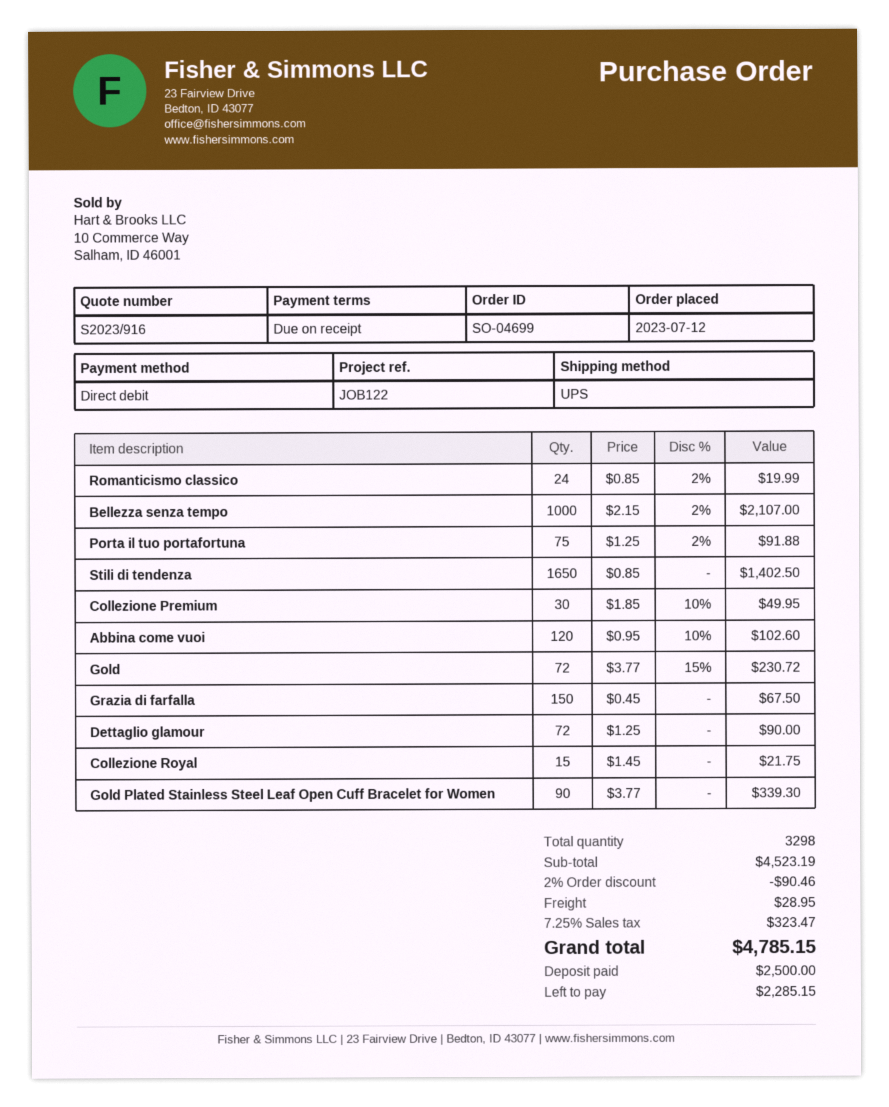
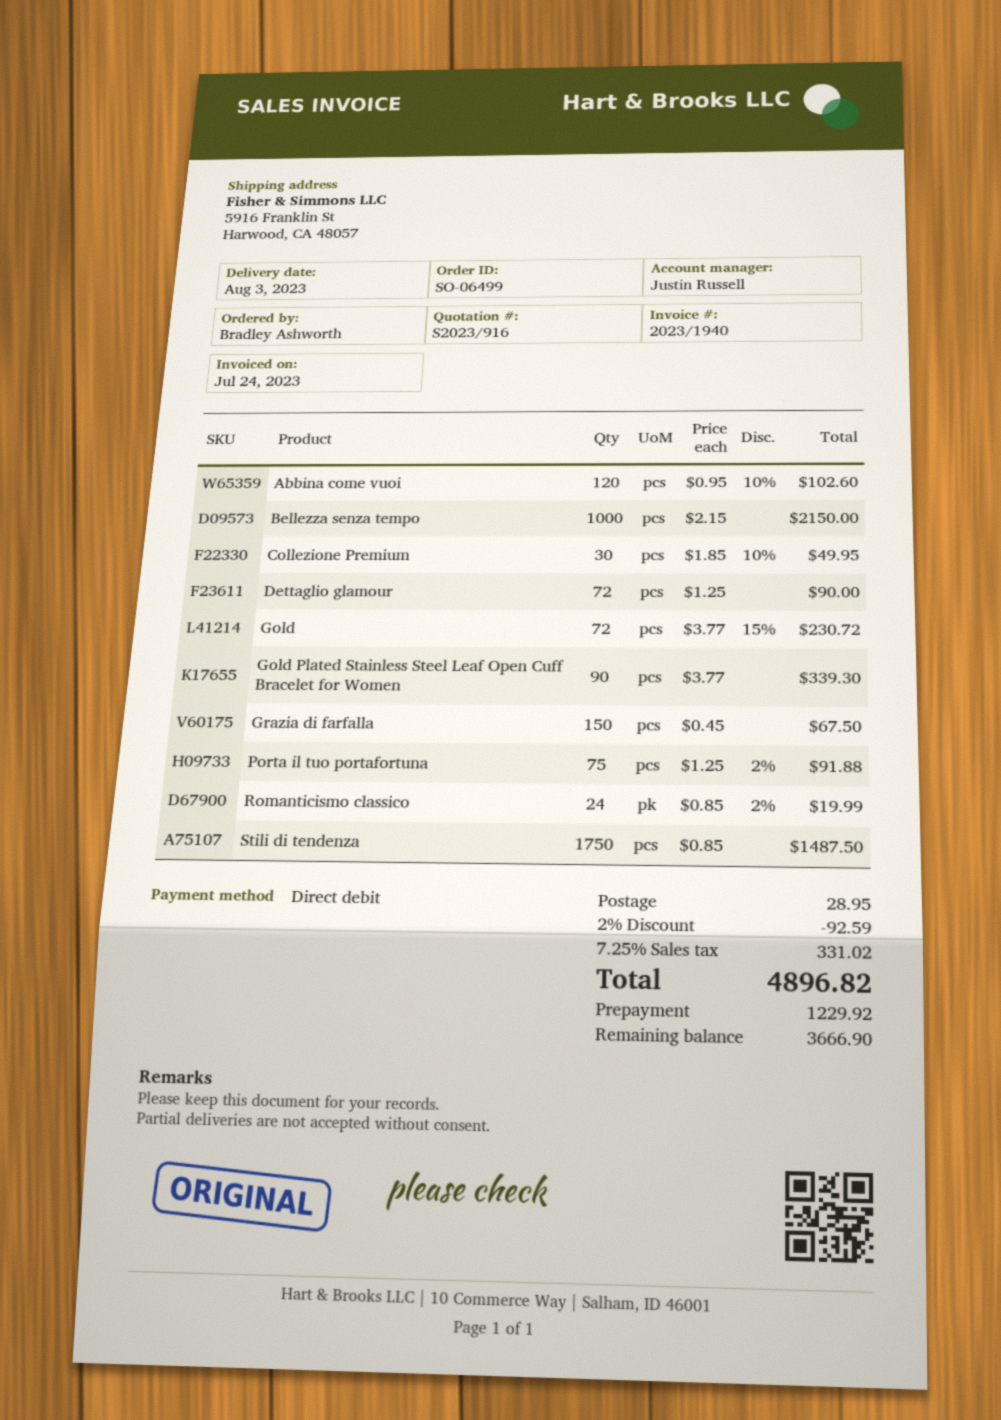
order number: SO-04699 -> SO-06499
Bellezza senza tempo: 1000 x 2.15 - 2% = 2107.00 -> 1000 x 2.15 = 2150.00
Stili di tendenza: 1650 x 0.85 = 1402.50 -> 1750 x 0.85 = 1487.50
Collezione Royal: 15 x 1.45 = 21.75 -> none
discount: 2% = 90.46 -> 2% = 92.59
tax: 7.25% = 323.47 -> 7.25% = 331.02
total: 4785.15 -> 4896.82
deposit: 2500.00 -> 1229.92
balance: 2285.15 -> 3666.90

